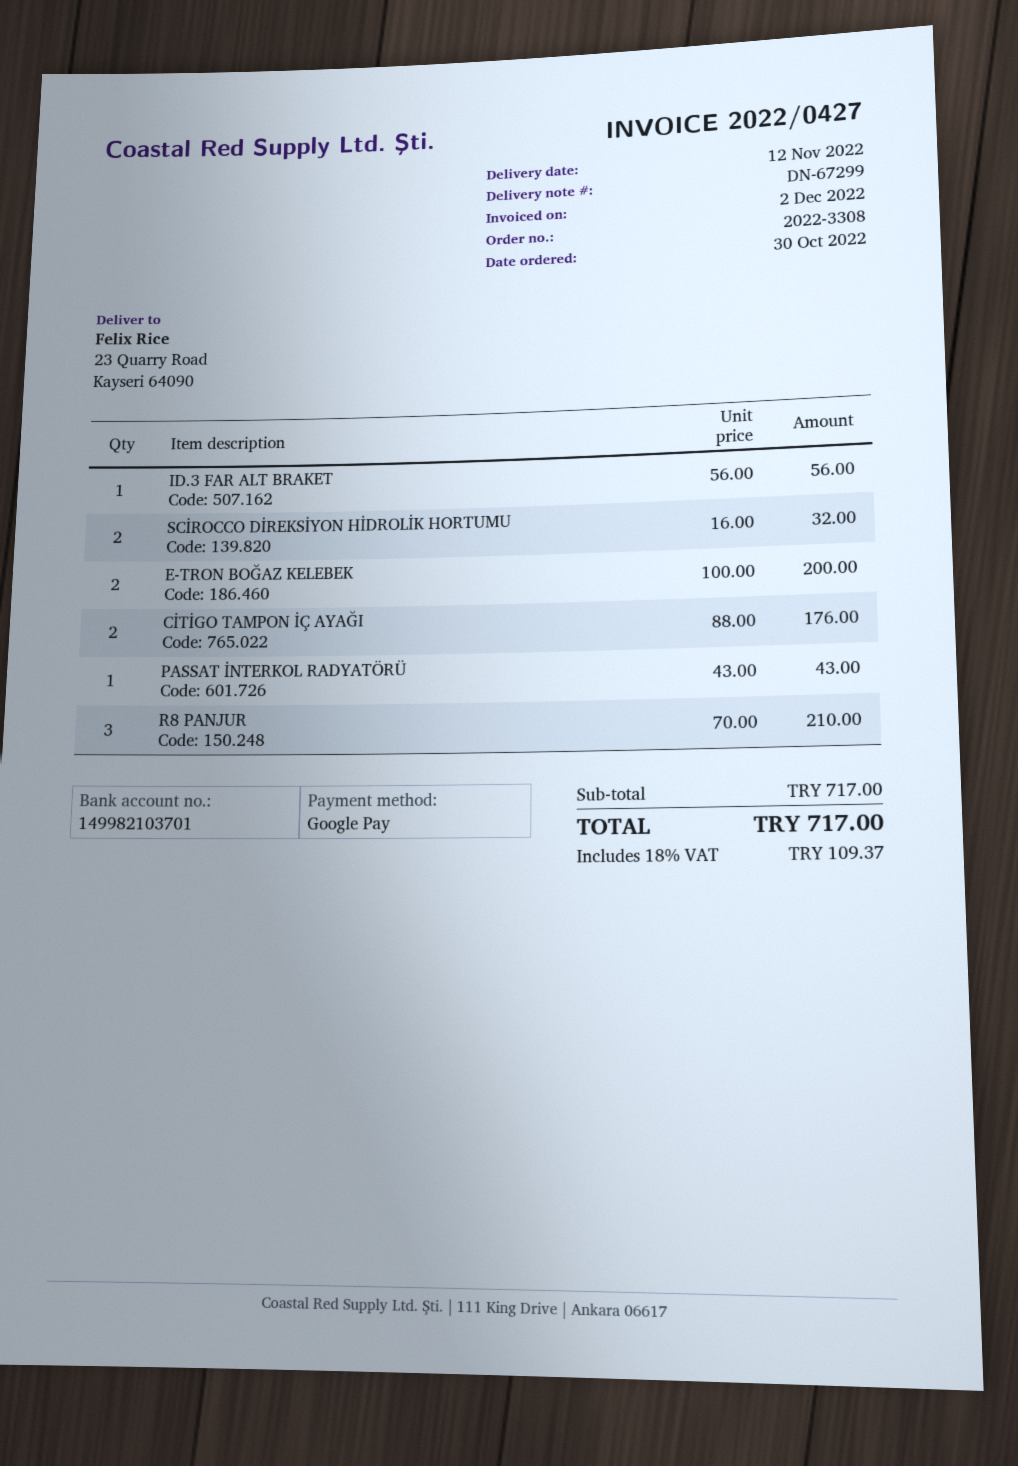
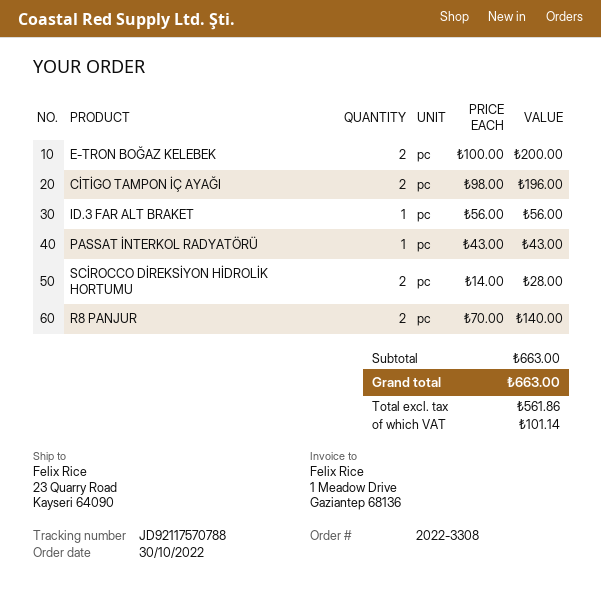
SCİROCCO DİREKSİYON HİDROLİK HORTUMU: 2 x 16.00 = 32.00 -> 2 x 14.00 = 28.00
CİTİGO TAMPON İÇ AYAĞI: 2 x 88.00 = 176.00 -> 2 x 98.00 = 196.00
R8 PANJUR: 3 x 70.00 = 210.00 -> 2 x 70.00 = 140.00
subtotal: 717.00 -> 663.00
tax: 109.37 -> 101.14
total: 717.00 -> 663.00

